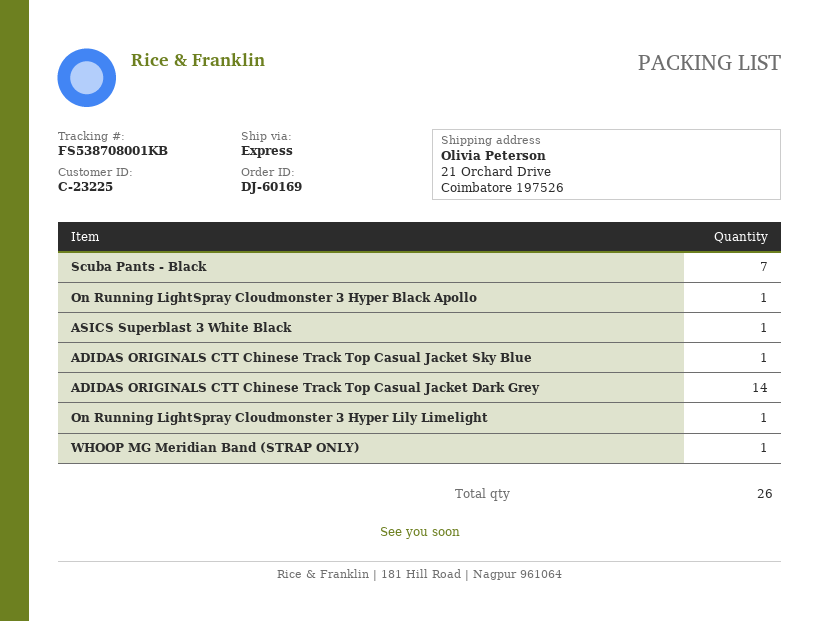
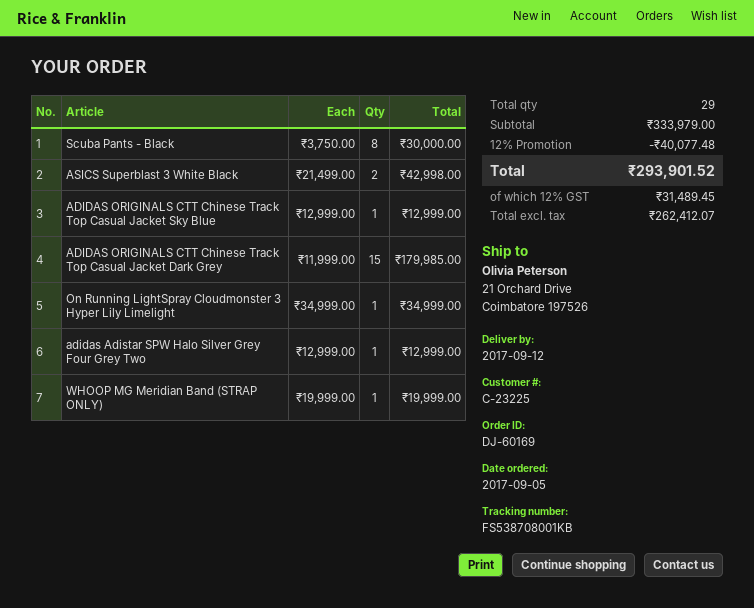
Scuba Pants - Black: 7 -> 8
On Running LightSpray Cloudmonster 3 Hyper Black Apollo: 1 -> none
ASICS Superblast 3 White Black: 1 -> 2
ADIDAS ORIGINALS CTT Chinese Track Top Casual Jacket Dark Grey: 14 -> 15
adidas Adistar SPW Halo Silver Grey Four Grey Two: none -> 1
total quantity: 26 -> 29

